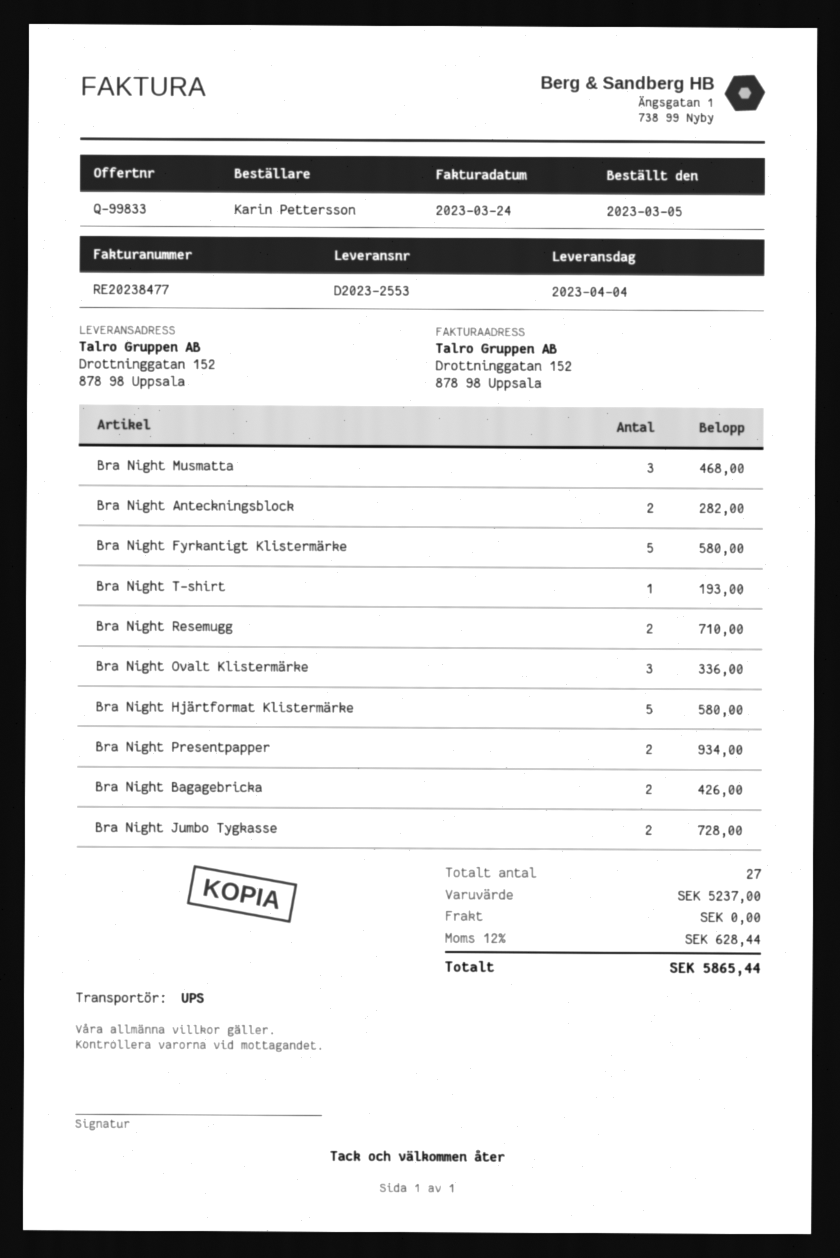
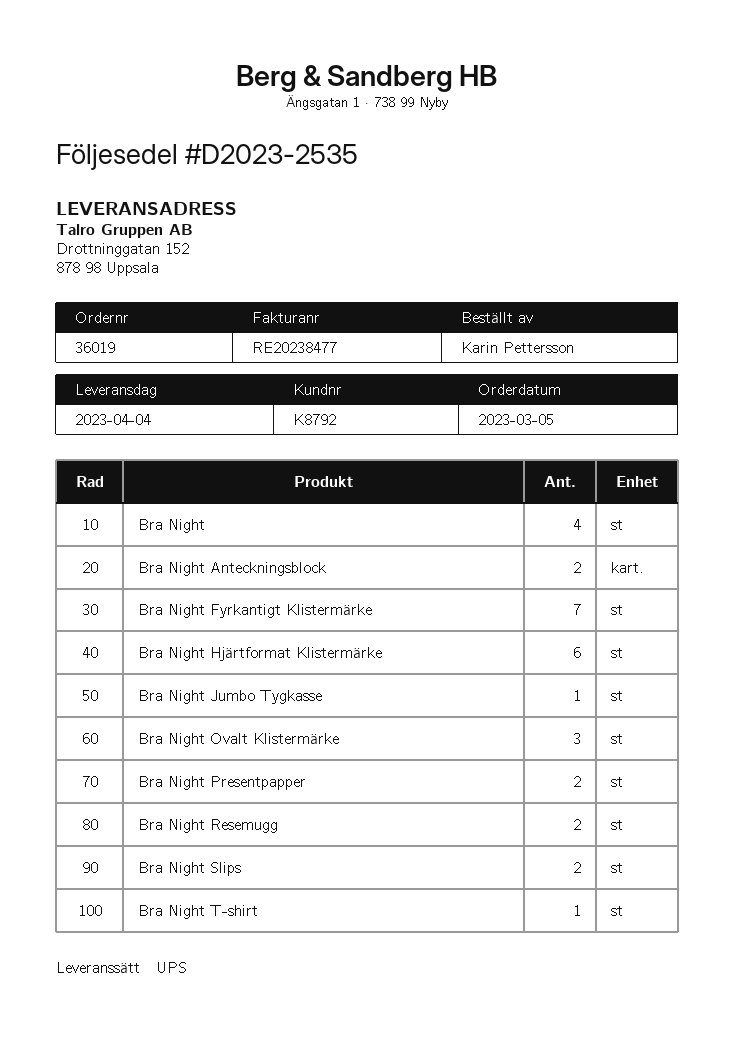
delivery note number: D2023-2553 -> D2023-2535
Bra Night Musmatta: 3 -> none
Bra Night Fyrkantigt Klistermärke: 5 -> 7
Bra Night Hjärtformat Klistermärke: 5 -> 6
Bra Night Bagagebricka: 2 -> none
Bra Night Jumbo Tygkasse: 2 -> 1
Bra Night: none -> 4
Bra Night Slips: none -> 2

